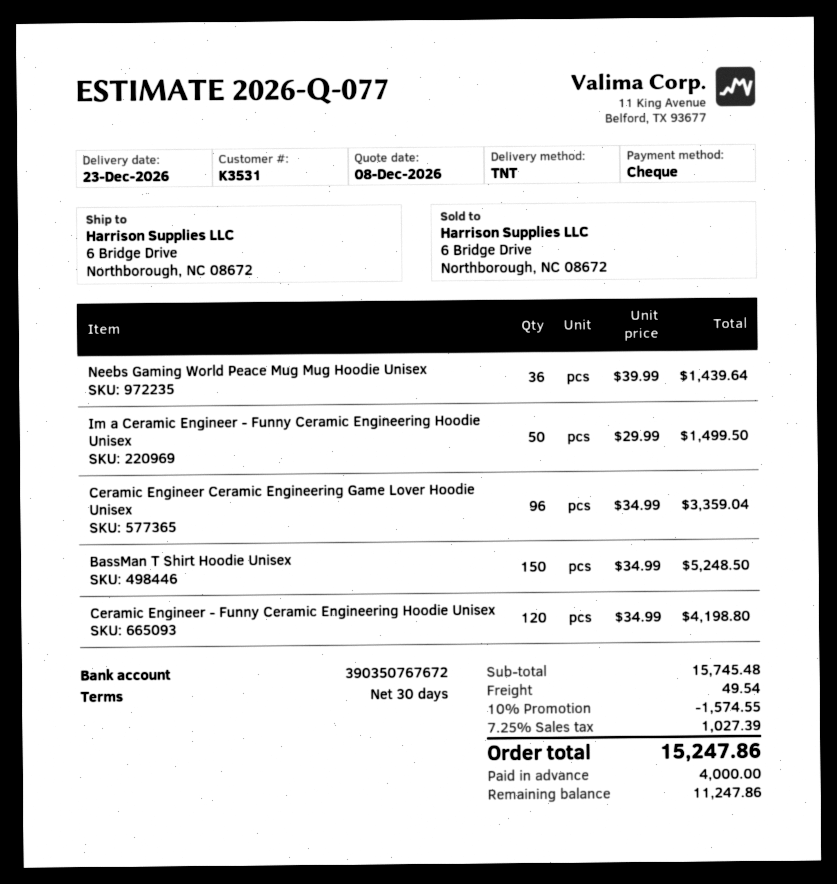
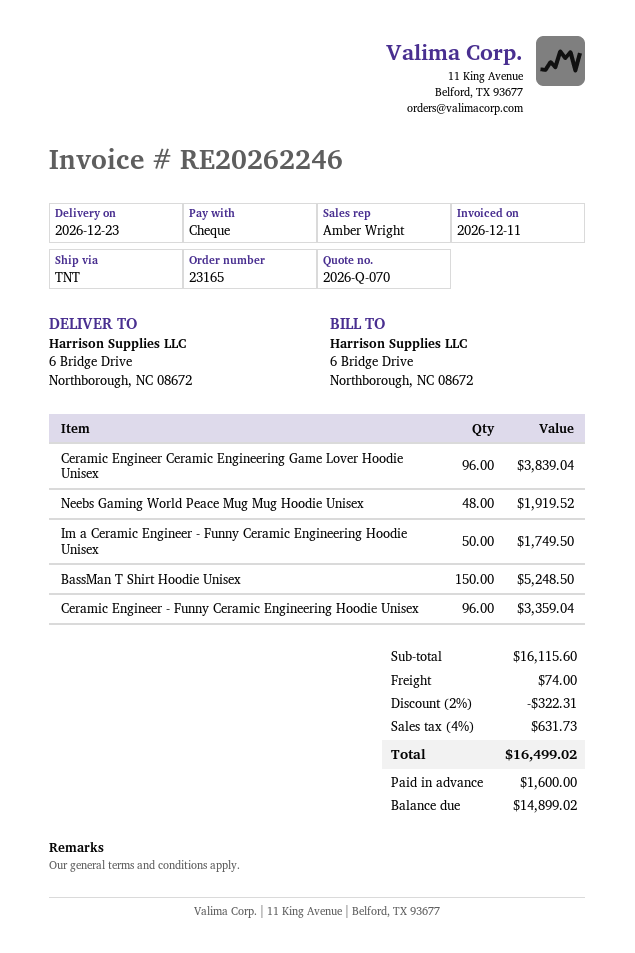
quote number: 2026-Q-077 -> 2026-Q-070
Neebs Gaming World Peace Mug Mug Hoodie Unisex: 36 for 1439.64 -> 48 for 1919.52
Im a Ceramic Engineer - Funny Ceramic Engineering Hoodie Unisex: 50 for 1499.50 -> 50 for 1749.50
Ceramic Engineer Ceramic Engineering Game Lover Hoodie Unisex: 96 for 3359.04 -> 96 for 3839.04
Ceramic Engineer - Funny Ceramic Engineering Hoodie Unisex: 120 for 4198.80 -> 96 for 3359.04
subtotal: 15745.48 -> 16115.60
discount: 10% = 1574.55 -> 2% = 322.31
shipping: 49.54 -> 74.00
tax: 7.25% = 1027.39 -> 4% = 631.73
total: 15247.86 -> 16499.02
deposit: 4000.00 -> 1600.00
balance: 11247.86 -> 14899.02

